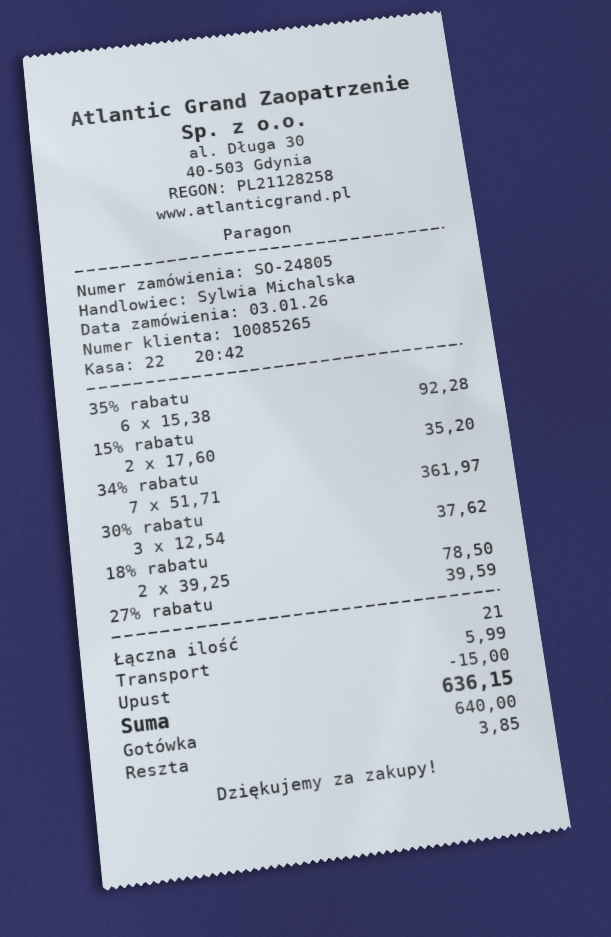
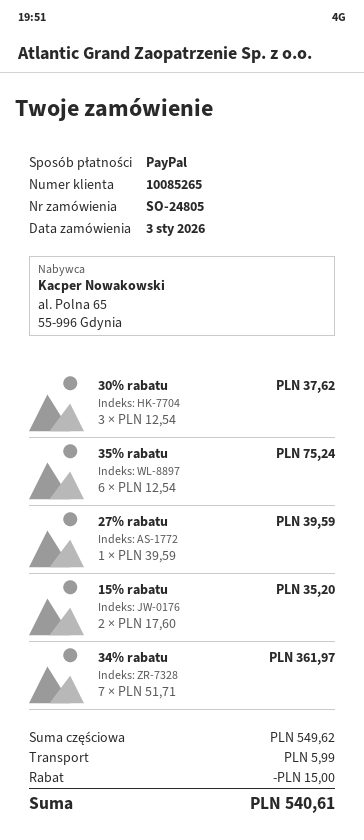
payment method: cash -> PayPal
35% rabatu: 6 x 15.38 = 92.28 -> 6 x 12.54 = 75.24
18% rabatu: 2 x 39.25 = 78.50 -> none
total: 636.15 -> 540.61

